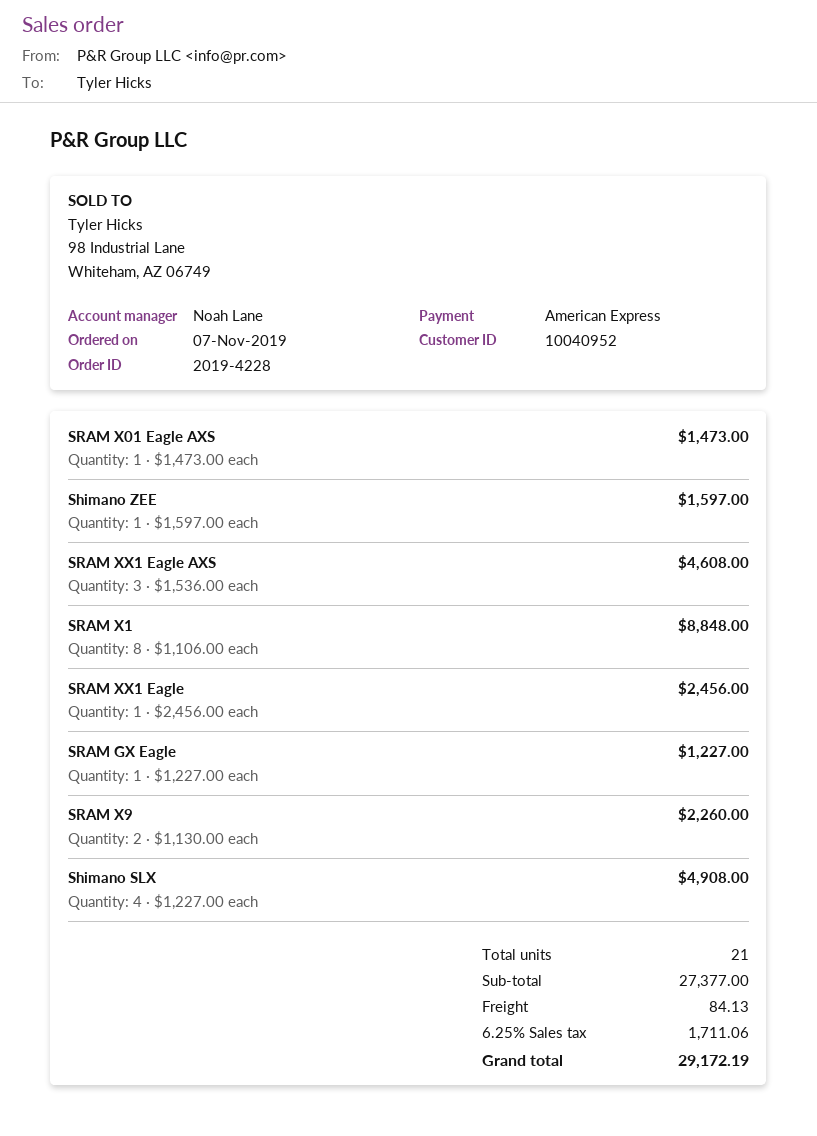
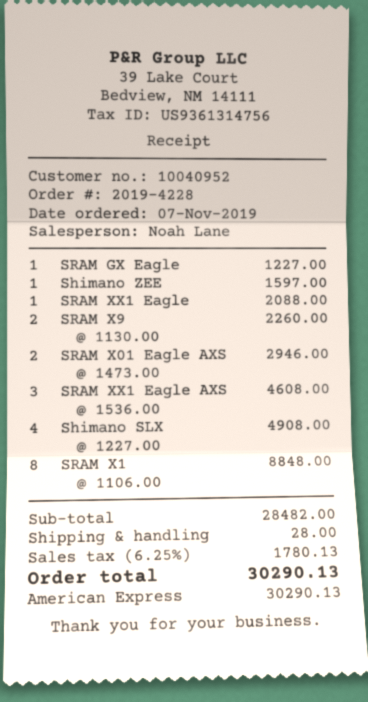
SRAM X01 Eagle AXS: 1 x 1473.00 = 1473.00 -> 2 x 1473.00 = 2946.00
SRAM XX1 Eagle: 1 x 2456.00 = 2456.00 -> 1 x 2088.00 = 2088.00
subtotal: 27377.00 -> 28482.00
shipping: 84.13 -> 28.00
tax: 6.25% = 1711.06 -> 6.25% = 1780.13
total: 29172.19 -> 30290.13

